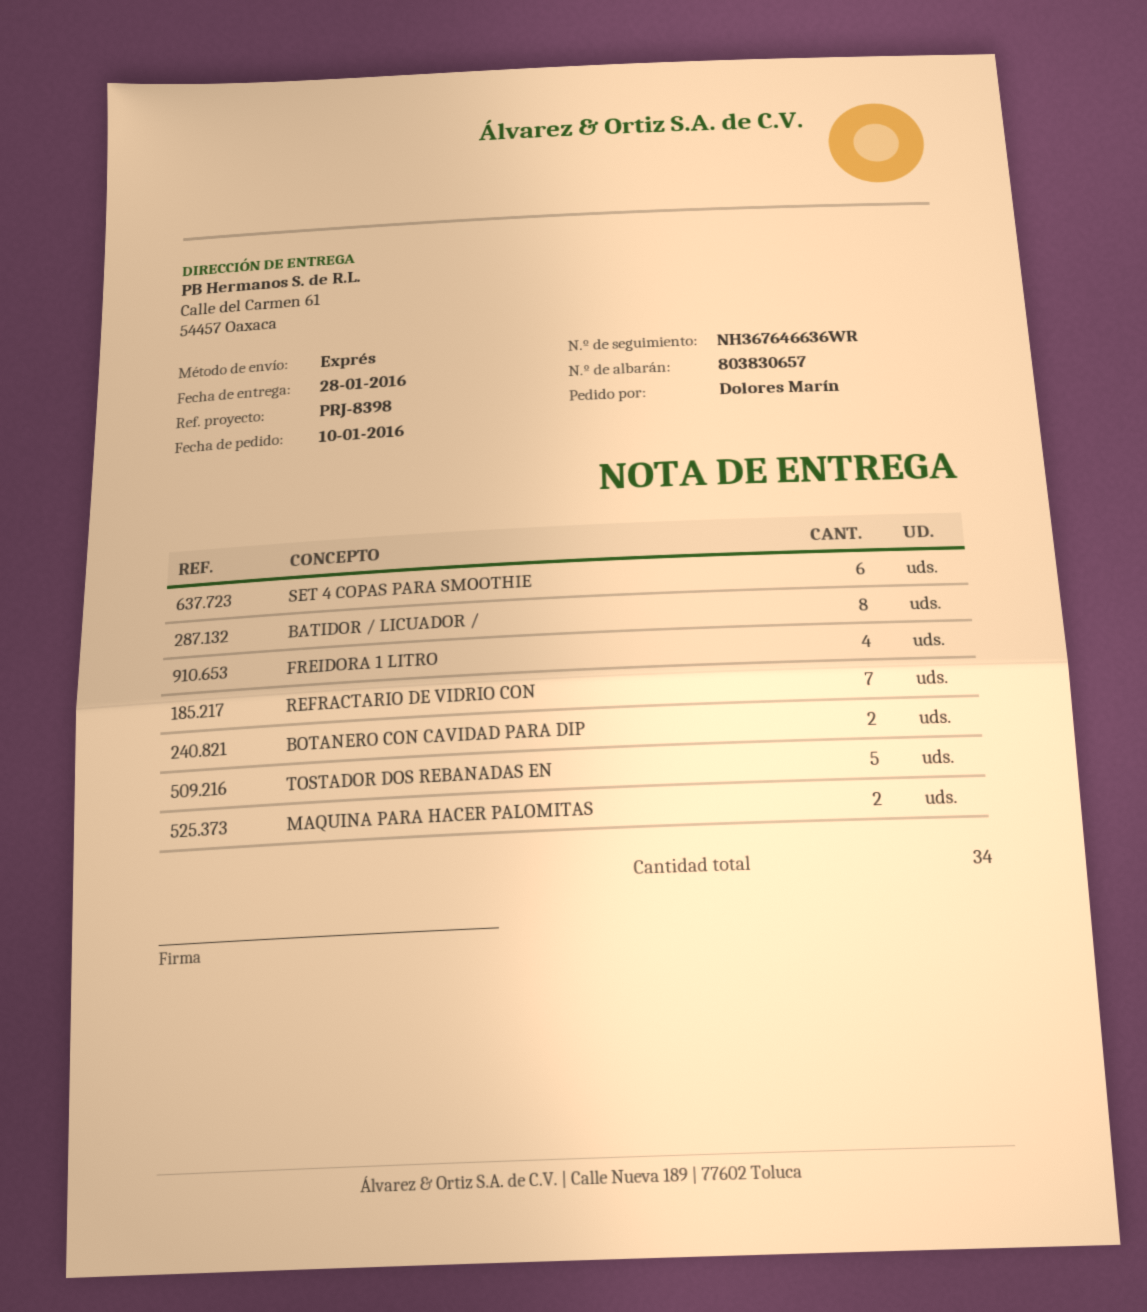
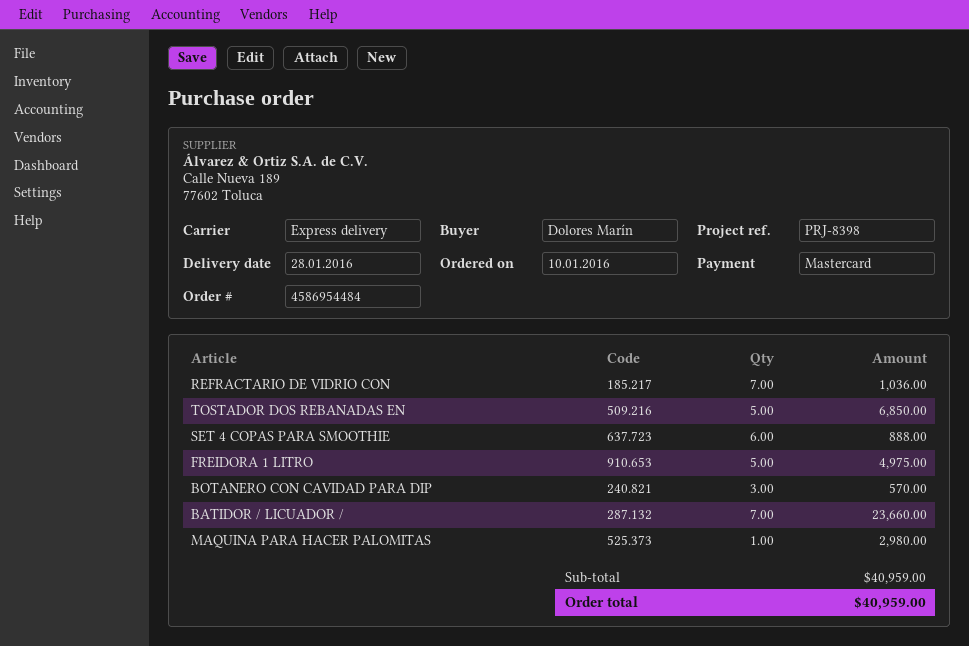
BATIDOR / LICUADOR /: 8 -> 7
FREIDORA 1 LITRO: 4 -> 5
BOTANERO CON CAVIDAD PARA DIP: 2 -> 3
MAQUINA PARA HACER PALOMITAS: 2 -> 1

